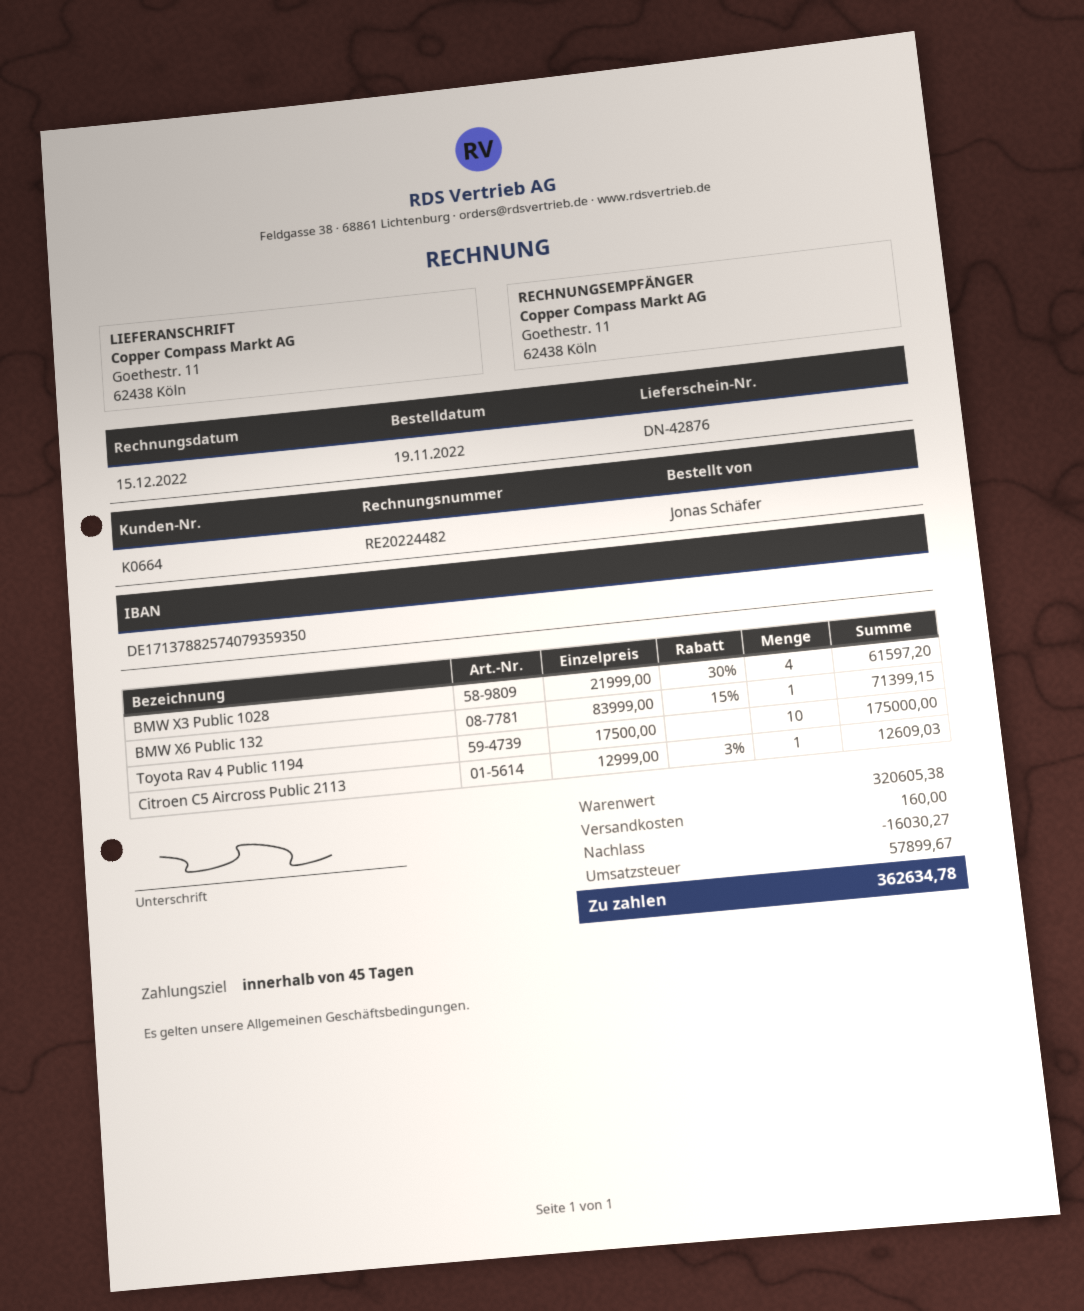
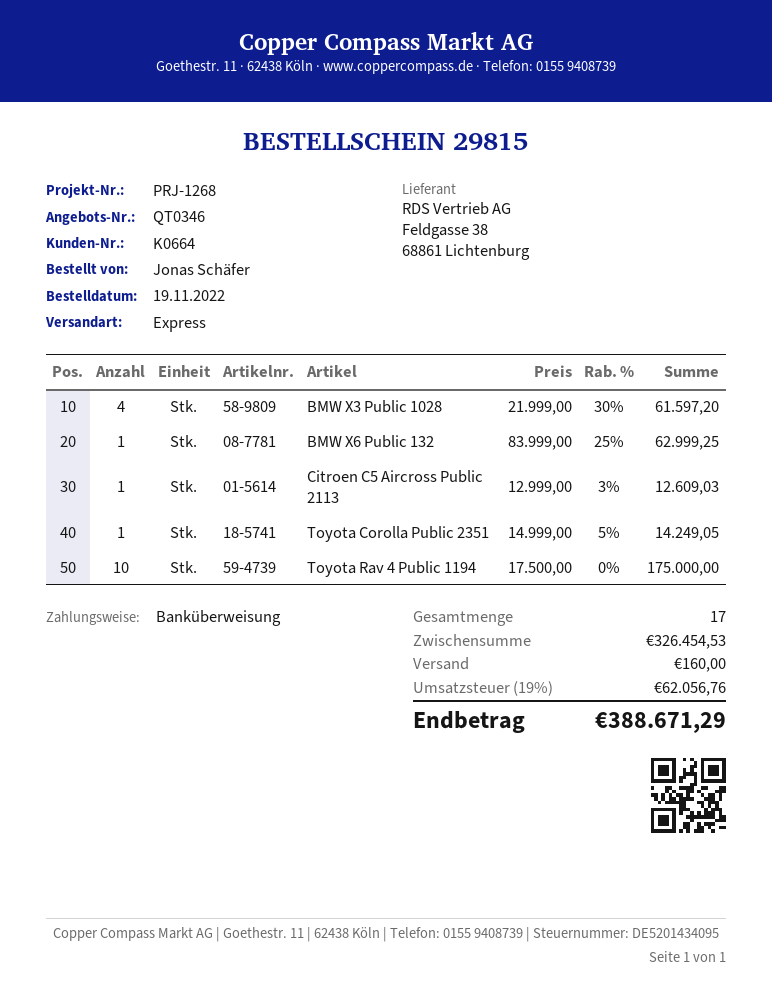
BMW X6 Public 132: 1 x 83999.00 - 15% = 71399.15 -> 1 x 83999.00 - 25% = 62999.25
Toyota Corolla Public 2351: none -> 1 x 14999.00 - 5% = 14249.05
subtotal: 320605.38 -> 326454.53
discount: 16030.27 -> none
tax: 57899.67 -> 62056.76
total: 362634.78 -> 388671.29

